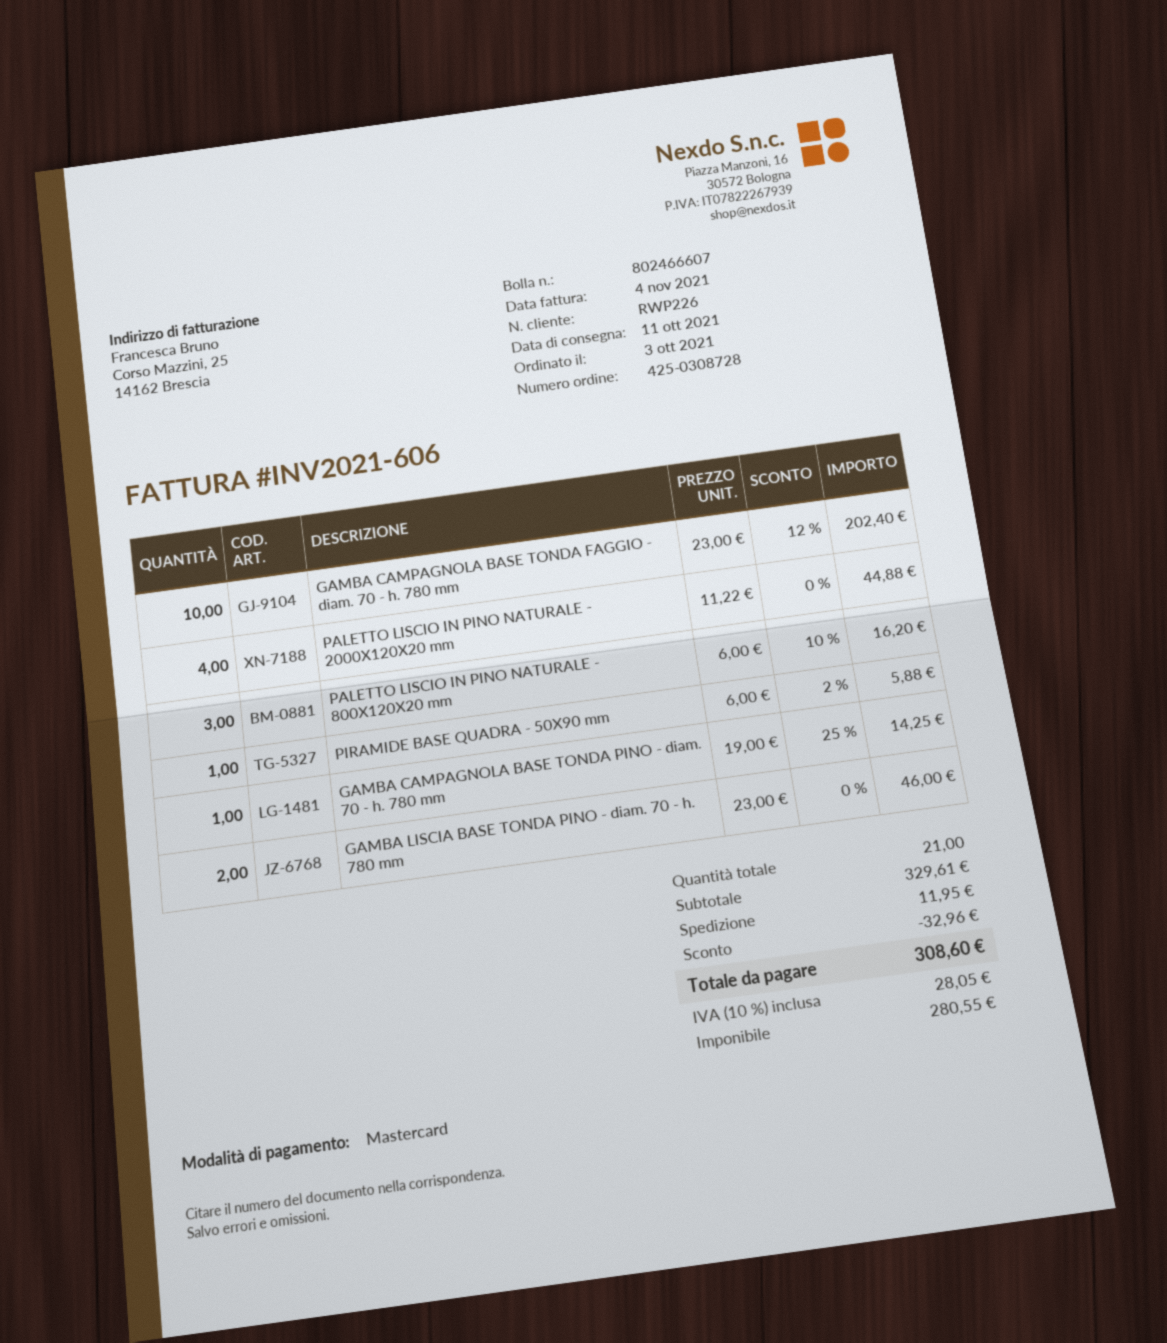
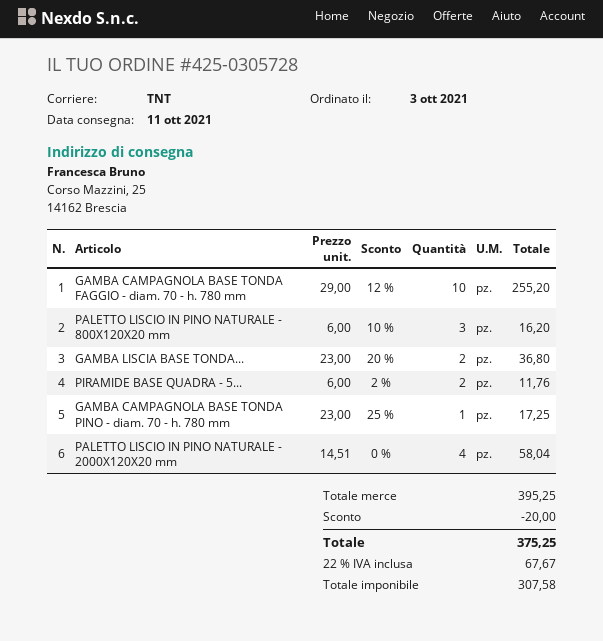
order number: 425-0308728 -> 425-0305728
GAMBA CAMPAGNOLA BASE TONDA FAGGIO - diam. 70 - h. 780 mm: 10 x 23.00 - 12% = 202.40 -> 10 x 29.00 - 12% = 255.20
PALETTO LISCIO IN PINO NATURALE - 2000X120X20 mm: 4 x 11.22 = 44.88 -> 4 x 14.51 = 58.04
PIRAMIDE BASE QUADRA - 50X90 mm: 1 x 6.00 - 2% = 5.88 -> 2 x 6.00 - 2% = 11.76
GAMBA CAMPAGNOLA BASE TONDA PINO - diam. 70 - h. 780 mm: 1 x 19.00 - 25% = 14.25 -> 1 x 23.00 - 25% = 17.25
GAMBA LISCIA BASE TONDA PINO - diam. 70 - h. 780 mm: 2 x 23.00 = 46.00 -> 2 x 23.00 - 20% = 36.80
subtotal: 329.61 -> 395.25
discount: 32.96 -> 20.00
shipping: 11.95 -> none
net: 280.55 -> 307.58
tax: 10% = 28.05 -> 22% = 67.67
total: 308.60 -> 375.25

